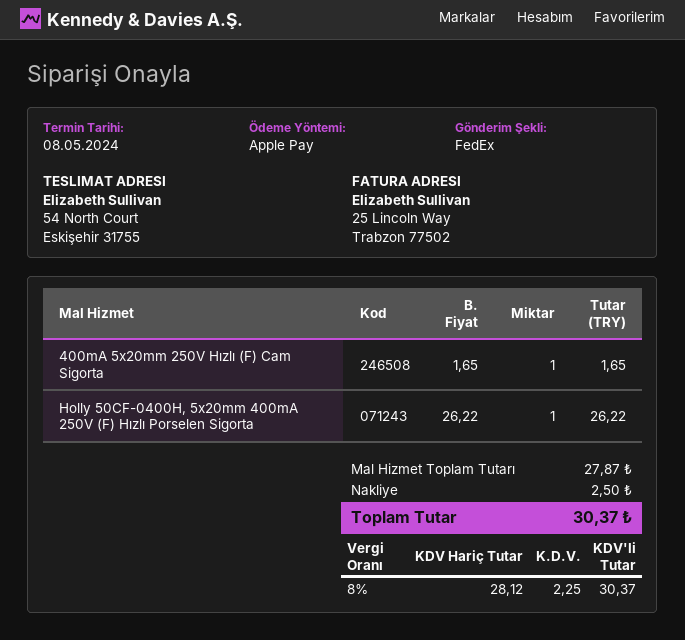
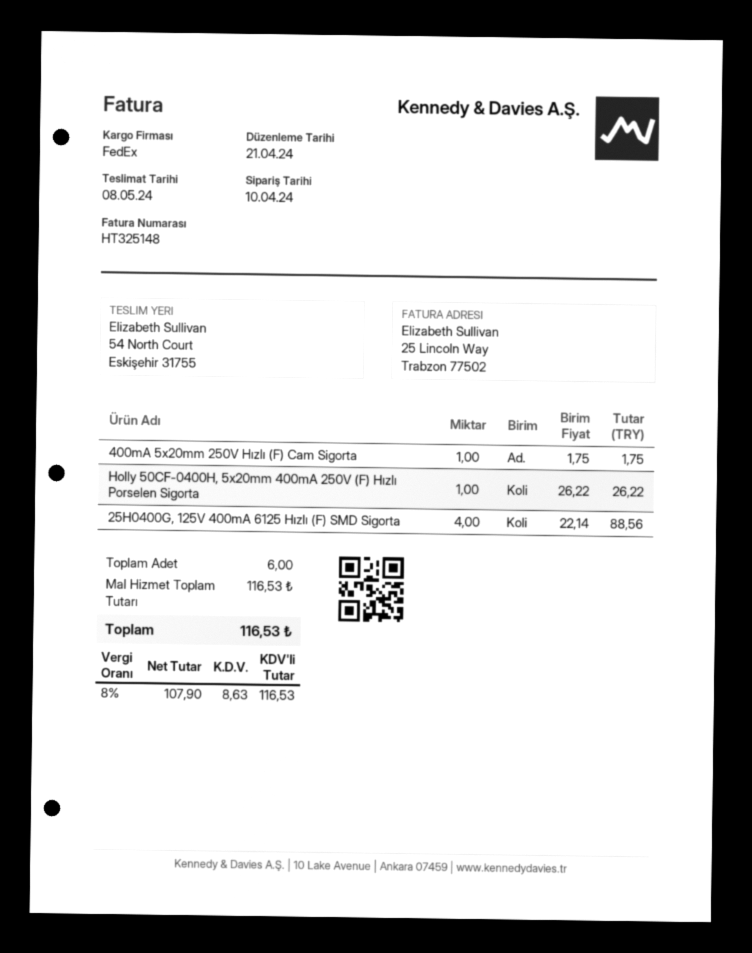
400mA 5x20mm 250V Hızlı (F) Cam Sigorta: 1 x 1.65 = 1.65 -> 1 x 1.75 = 1.75
25H0400G, 125V 400mA 6125 Hızlı (F) SMD Sigorta: none -> 4 x 22.14 = 88.56
subtotal: 27.87 -> 116.53
shipping: 2.50 -> none
net: 28.12 -> 107.90
tax: 8% = 2.25 -> 8% = 8.63
total: 30.37 -> 116.53

